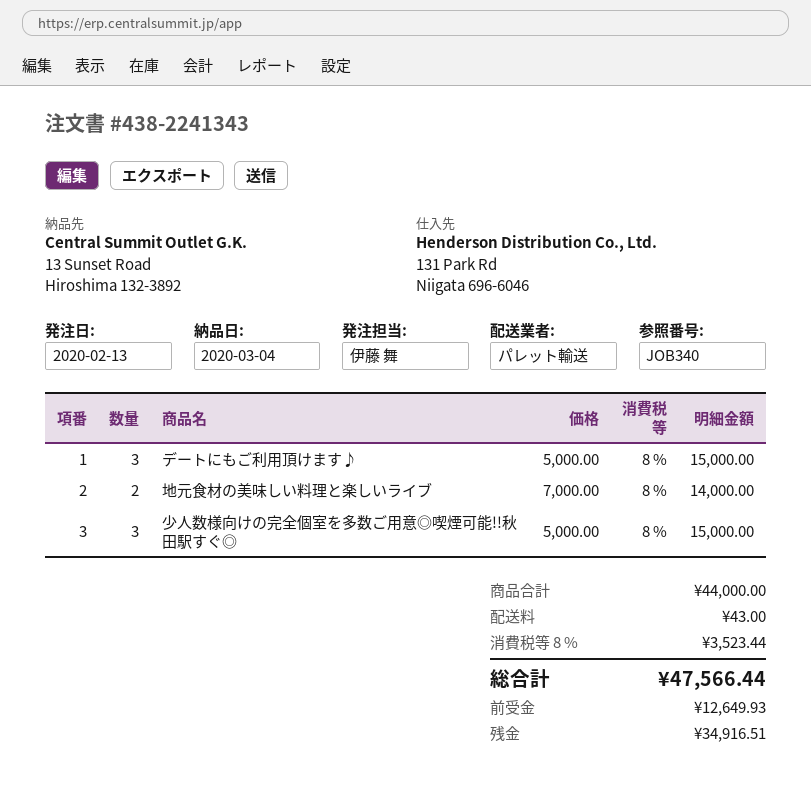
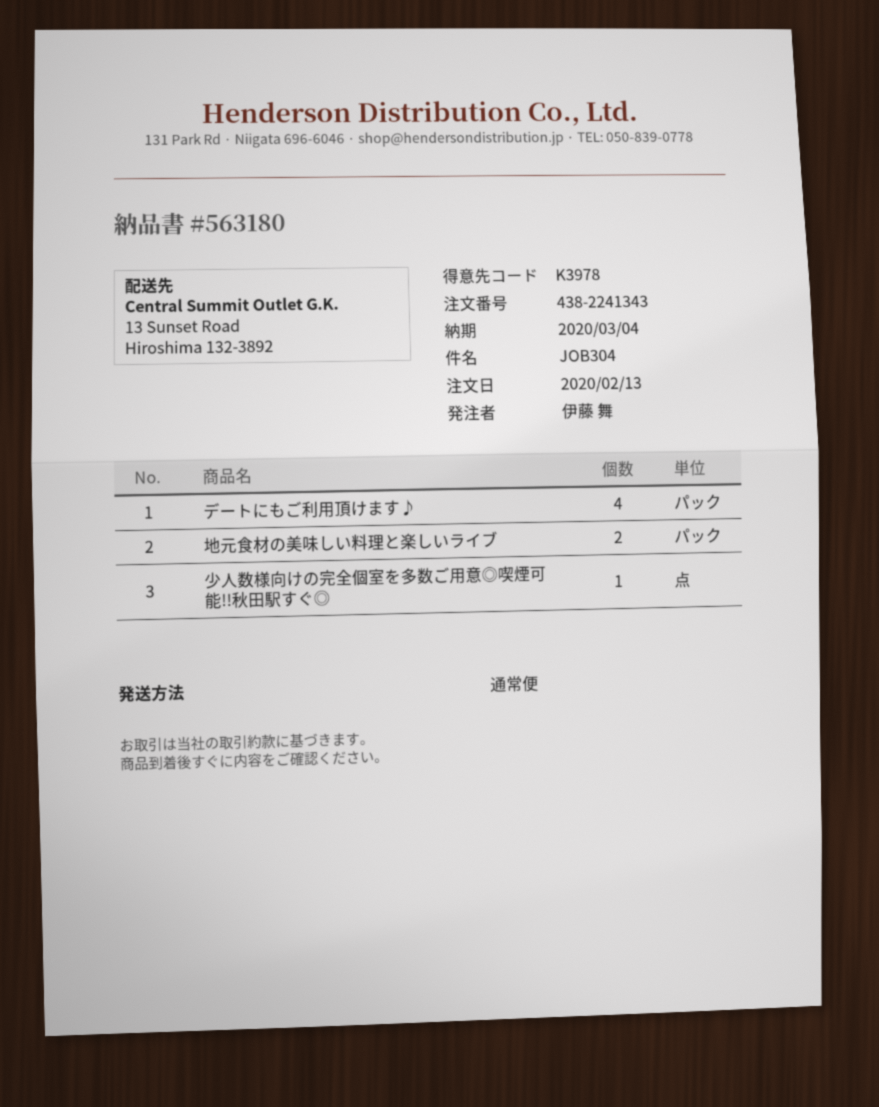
reference: JOB340 -> JOB304
shipping method: pallet freight -> standard
デートにもご利用頂けます♪: 3 -> 4
少人数様向けの完全個室を多数ご用意◎喫煙可能!!秋田駅すぐ◎: 3 -> 1

